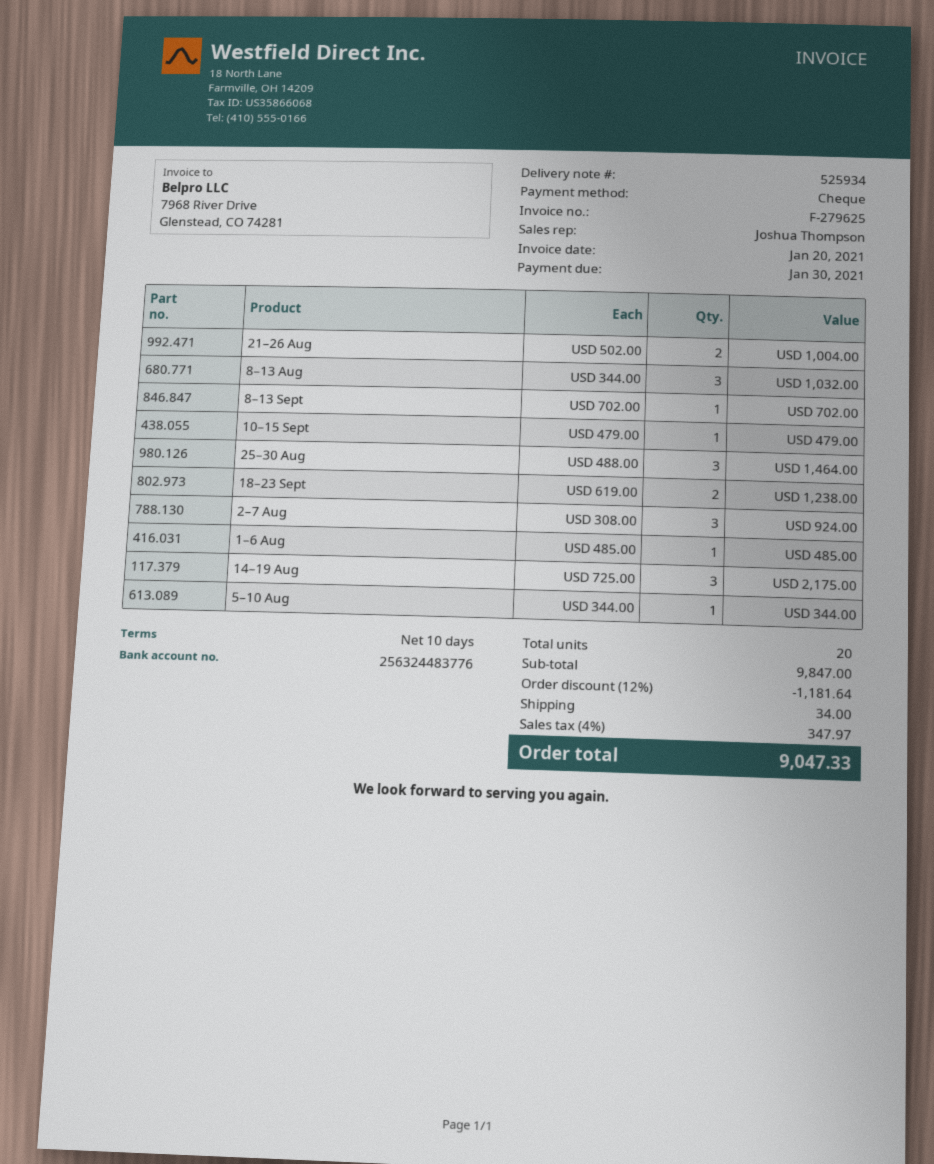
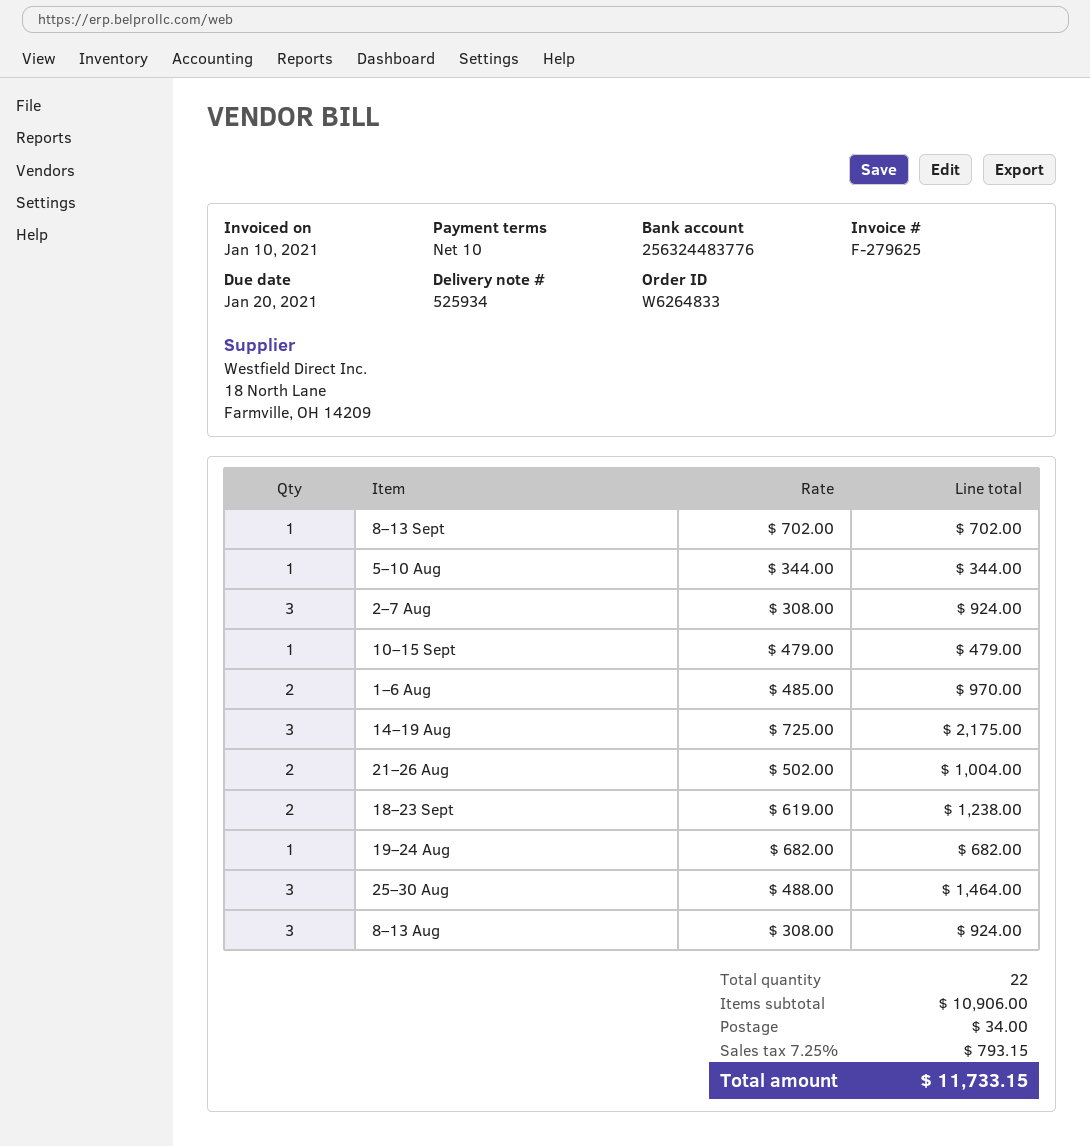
invoice date: 2021-01-20 -> 2021-01-10
due date: 2021-01-30 -> 2021-01-20
8–13 Aug: 3 x 344.00 = 1032.00 -> 3 x 308.00 = 924.00
1–6 Aug: 1 x 485.00 = 485.00 -> 2 x 485.00 = 970.00
19–24 Aug: none -> 1 x 682.00 = 682.00
total quantity: 20 -> 22
subtotal: 9847.00 -> 10906.00
discount: 12% = 1181.64 -> none
tax: 4% = 347.97 -> 7.25% = 793.15
total: 9047.33 -> 11733.15

